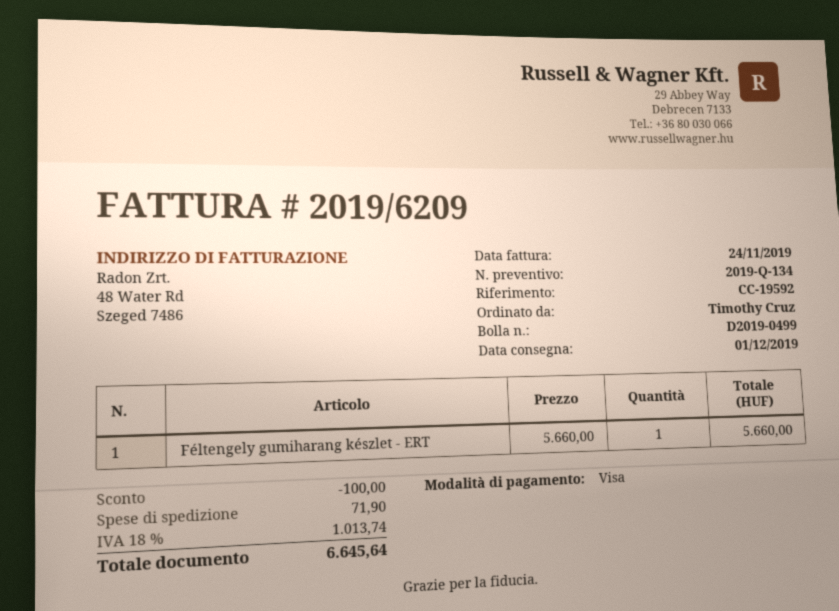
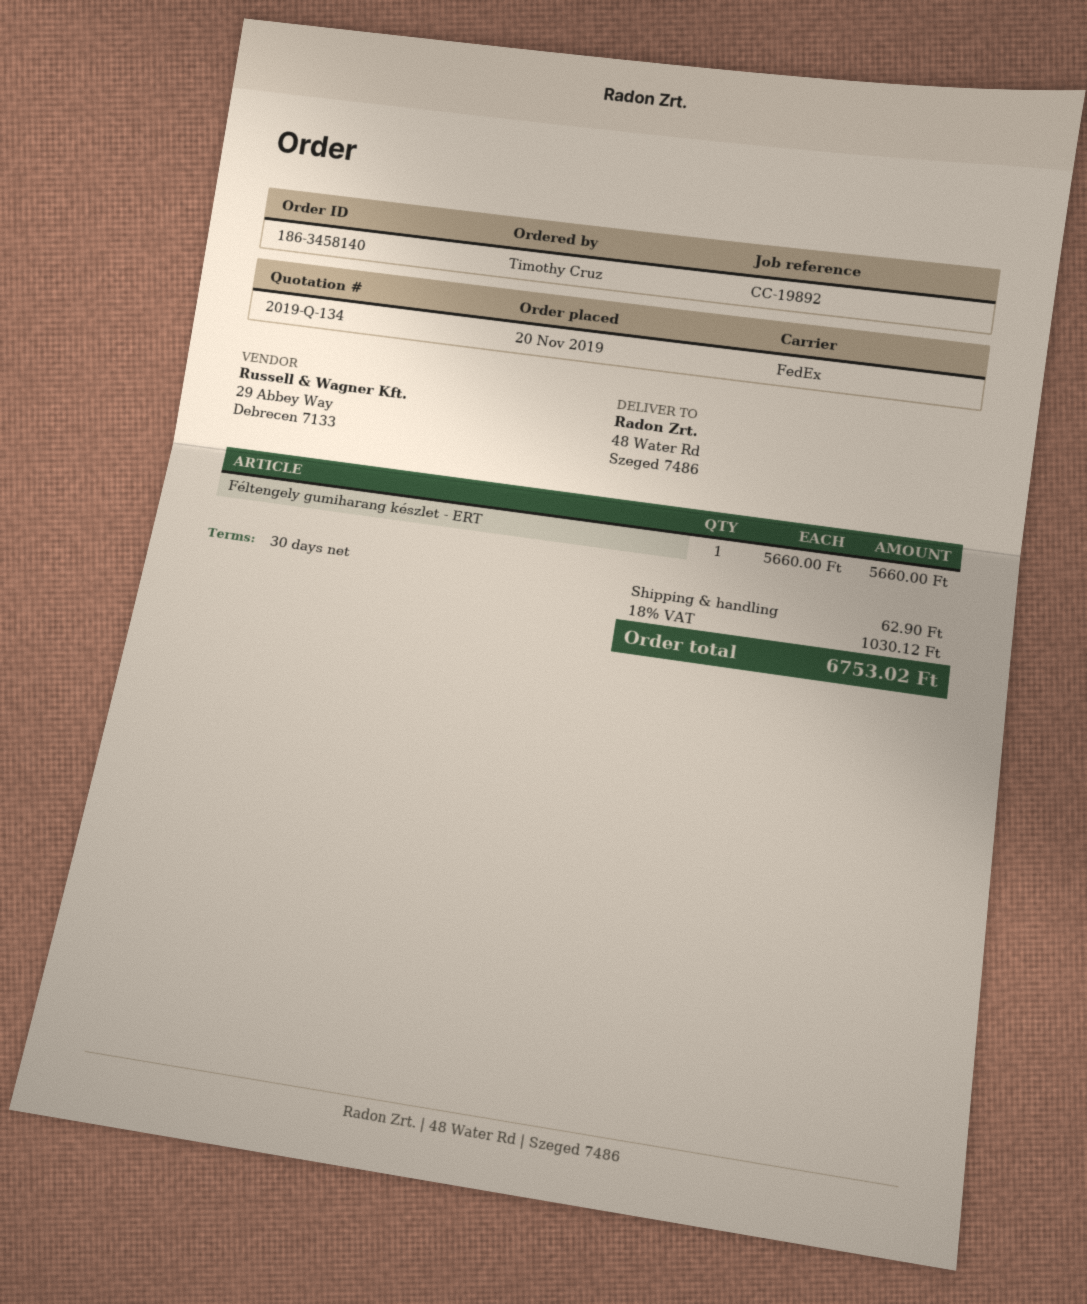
reference: CC-19592 -> CC-19892
discount: 100.00 -> none
shipping: 71.90 -> 62.90
tax: 18% = 1013.74 -> 18% = 1030.12
total: 6645.64 -> 6753.02

